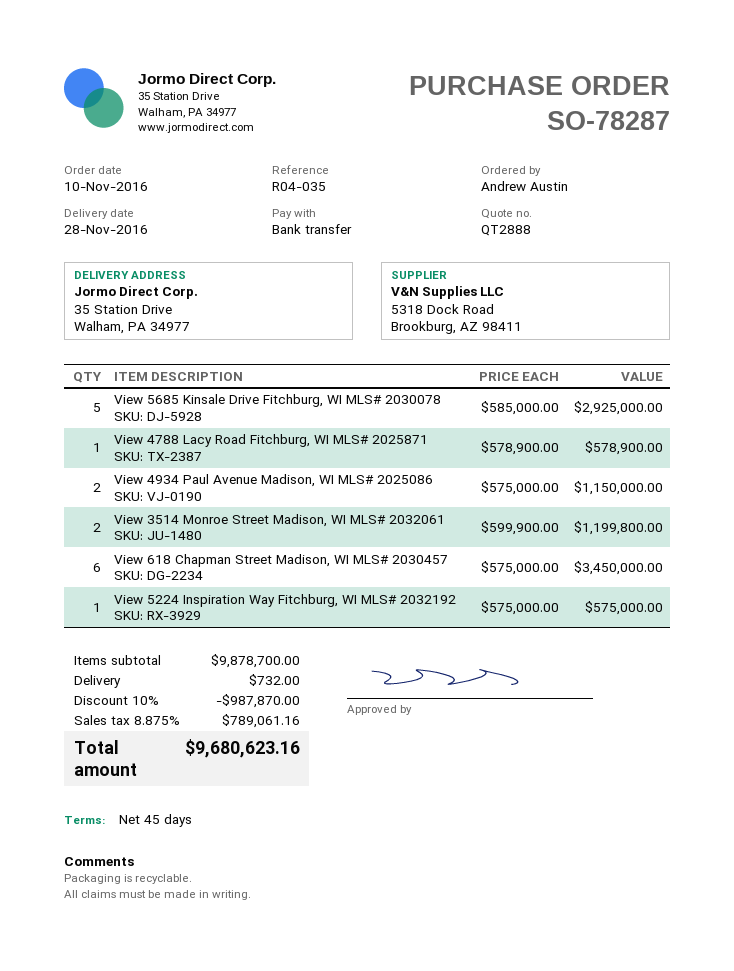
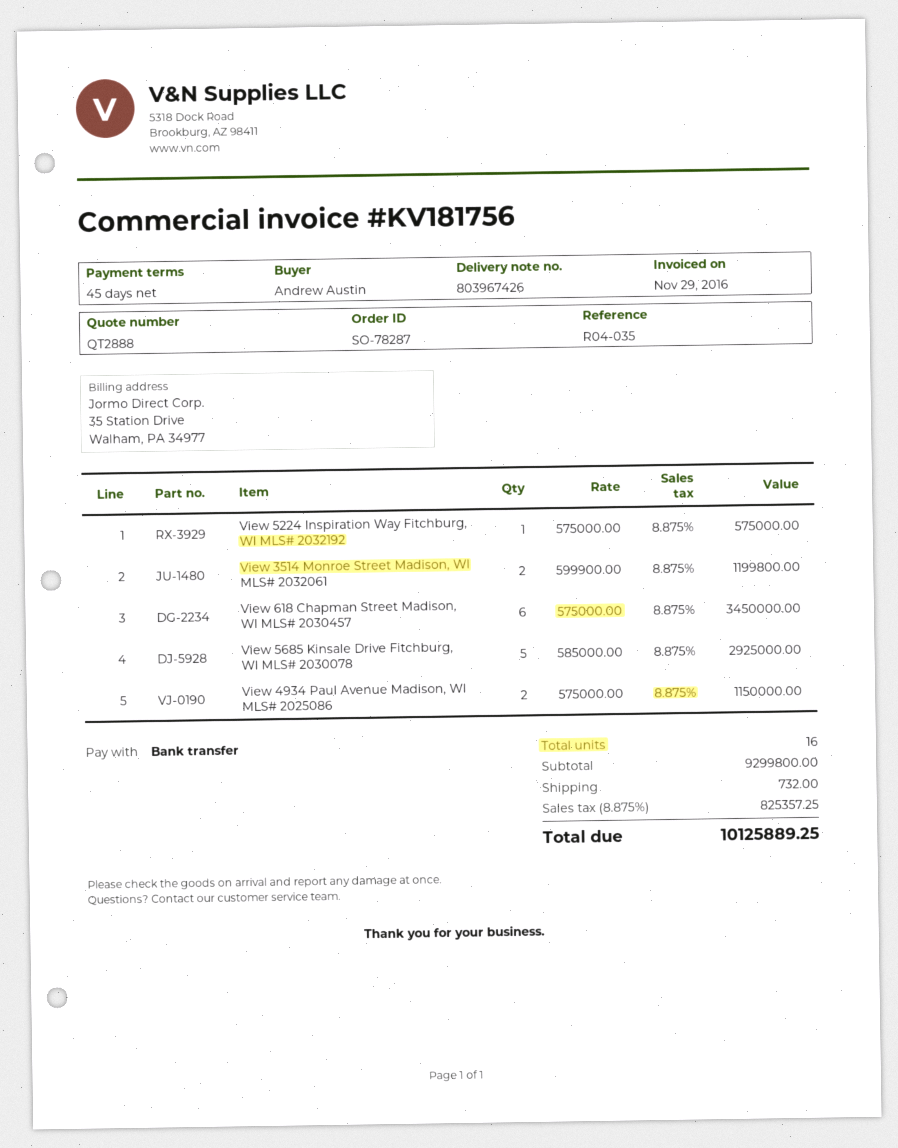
View 4788 Lacy Road Fitchburg, WI MLS# 2025871: 1 x 578900.00 = 578900.00 -> none
subtotal: 9878700.00 -> 9299800.00
discount: 10% = 987870.00 -> none
tax: 8.875% = 789061.16 -> 8.875% = 825357.25
total: 9680623.16 -> 10125889.25

